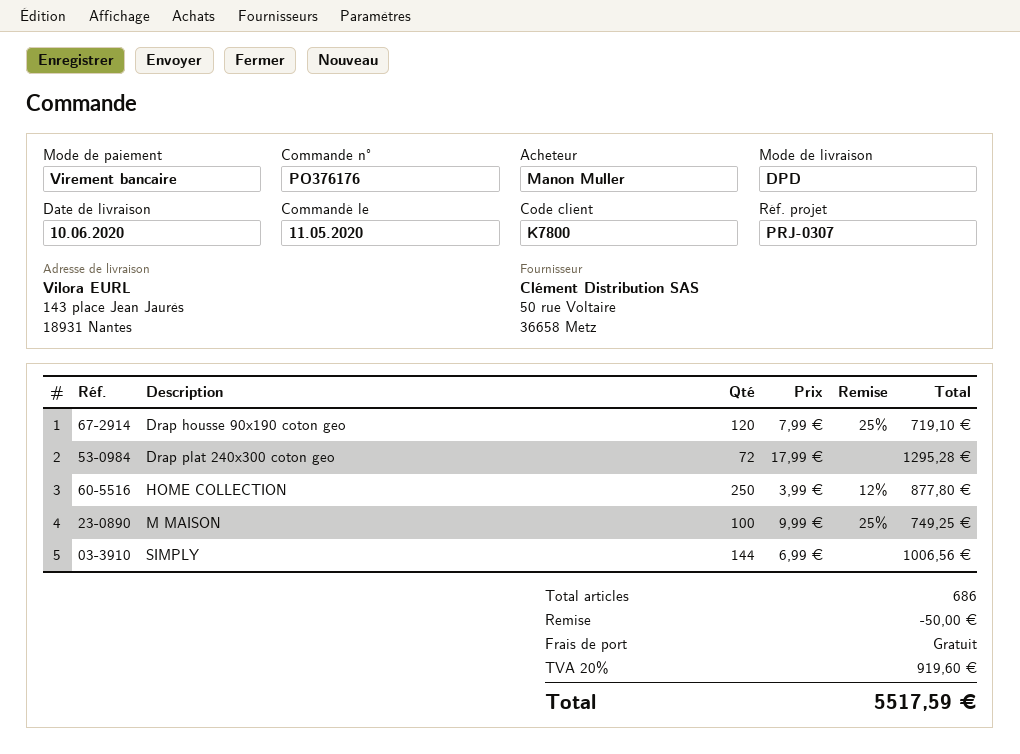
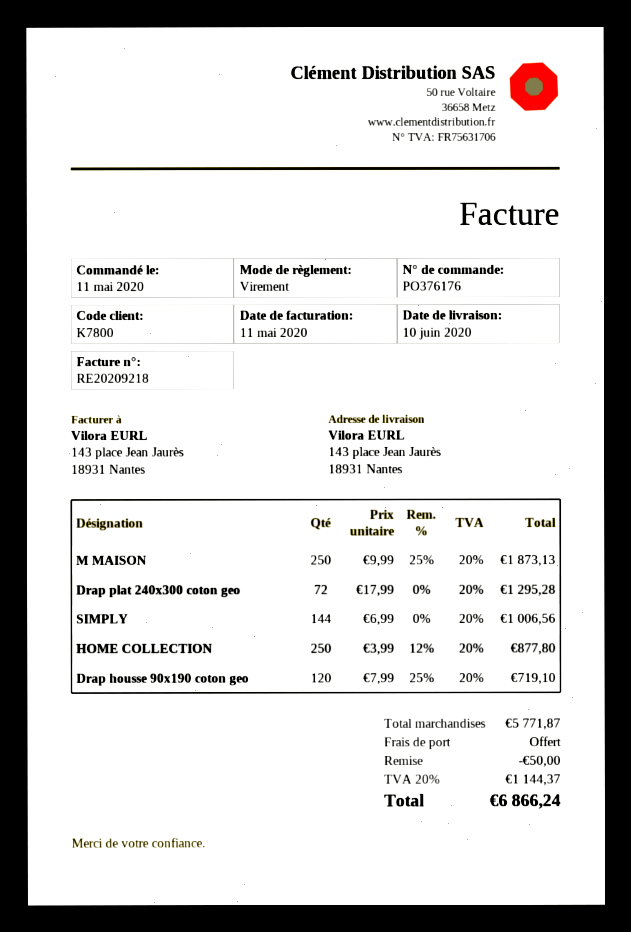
M MAISON: 100 x 9.99 - 25% = 749.25 -> 250 x 9.99 - 25% = 1873.13
tax: 20% = 919.60 -> 20% = 1144.37
total: 5517.59 -> 6866.24

